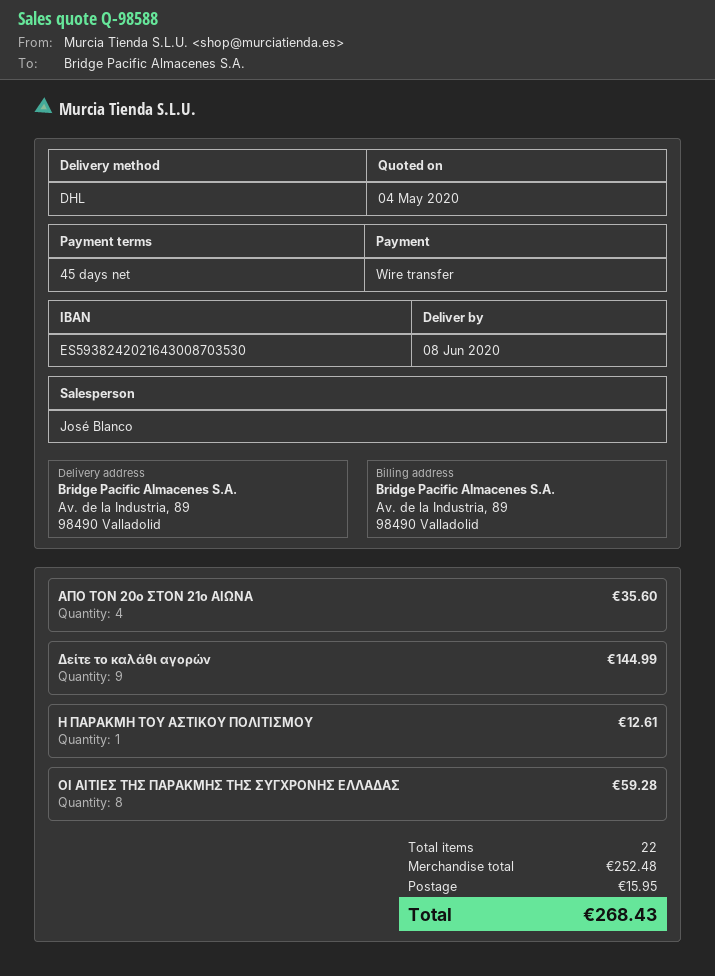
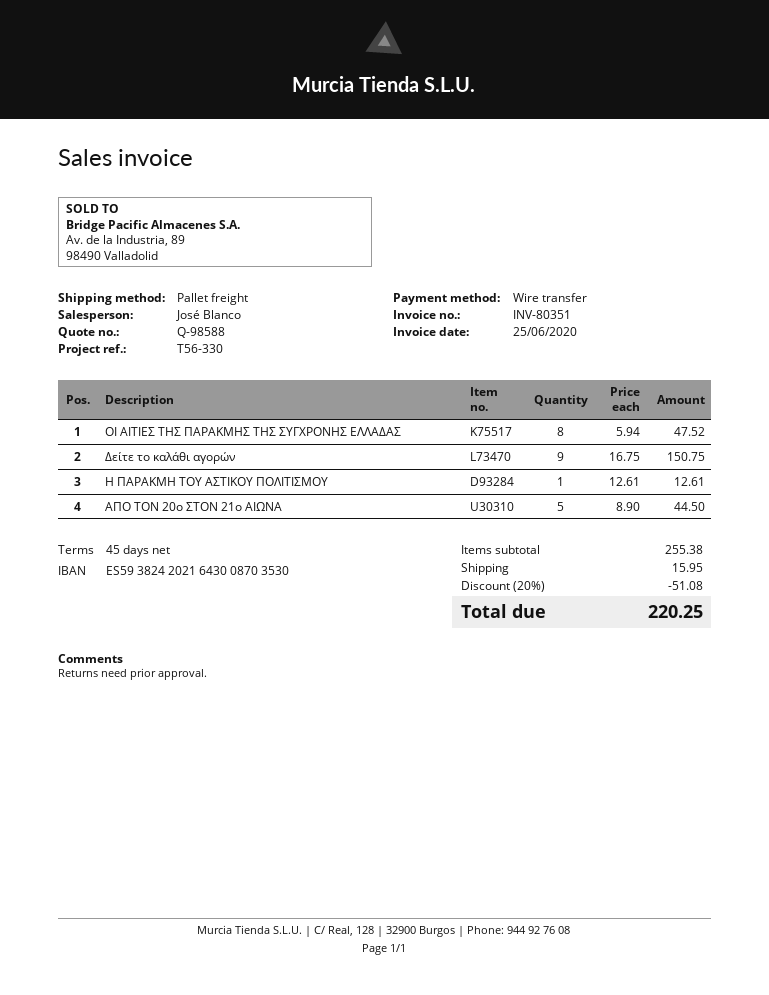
shipping method: DHL -> pallet freight
ΑΠΟ ΤΟΝ 20ο ΣΤΟΝ 21ο ΑΙΩΝΑ: 4 for 35.60 -> 5 for 44.50
Δείτε το καλάθι αγορών: 9 for 144.99 -> 9 for 150.75
ΟΙ ΑΙΤΙΕΣ ΤΗΣ ΠΑΡΑΚΜΗΣ ΤΗΣ ΣΥΓΧΡΟΝΗΣ ΕΛΛΑΔΑΣ: 8 for 59.28 -> 8 for 47.52
subtotal: 252.48 -> 255.38
discount: none -> 20% = 51.08
total: 268.43 -> 220.25

